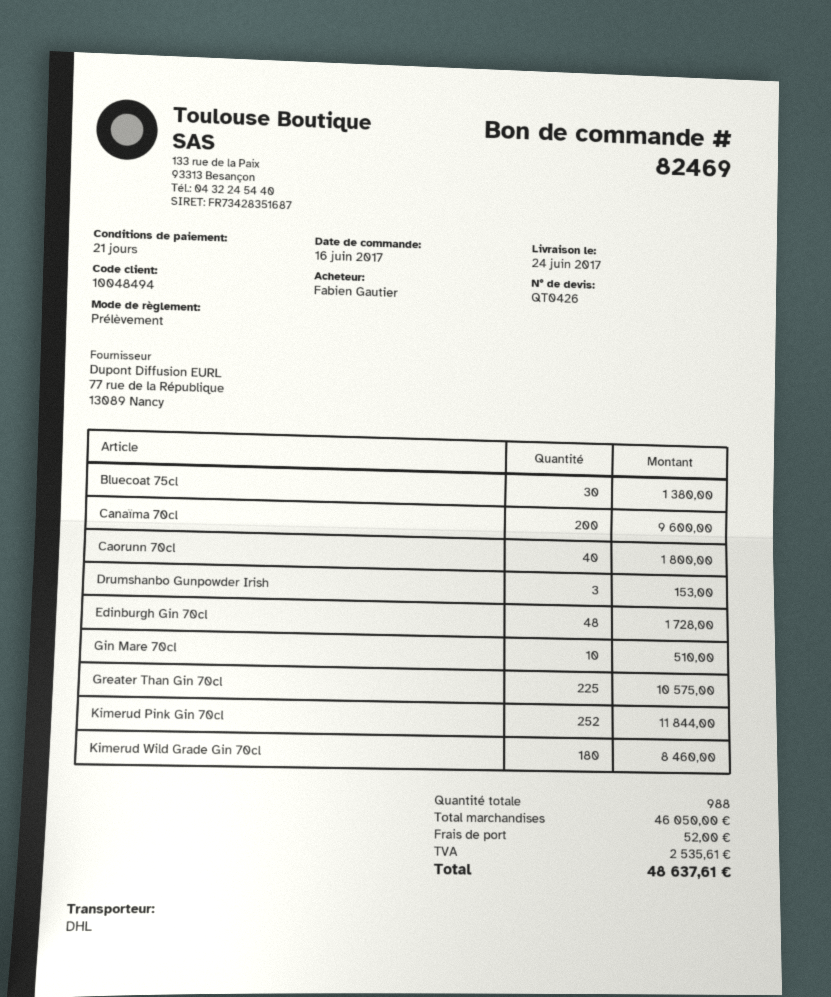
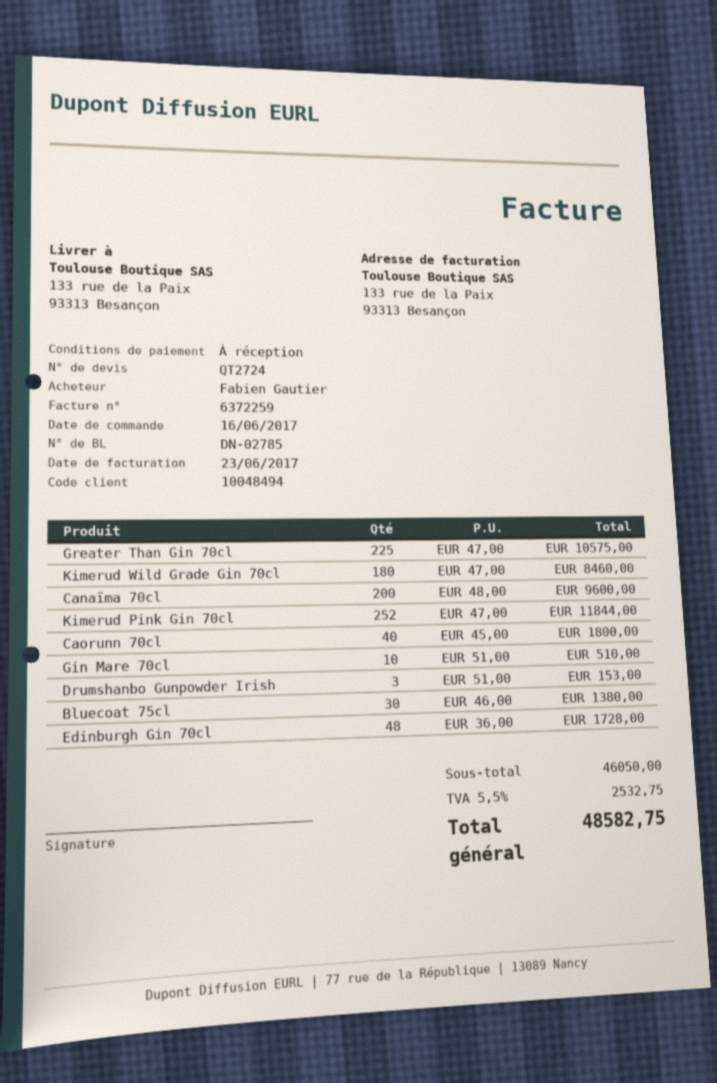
quote number: QT0426 -> QT2724
payment terms: 21 days -> on receipt
shipping: 52.00 -> none
tax: 2535.61 -> 2532.75
total: 48637.61 -> 48582.75

